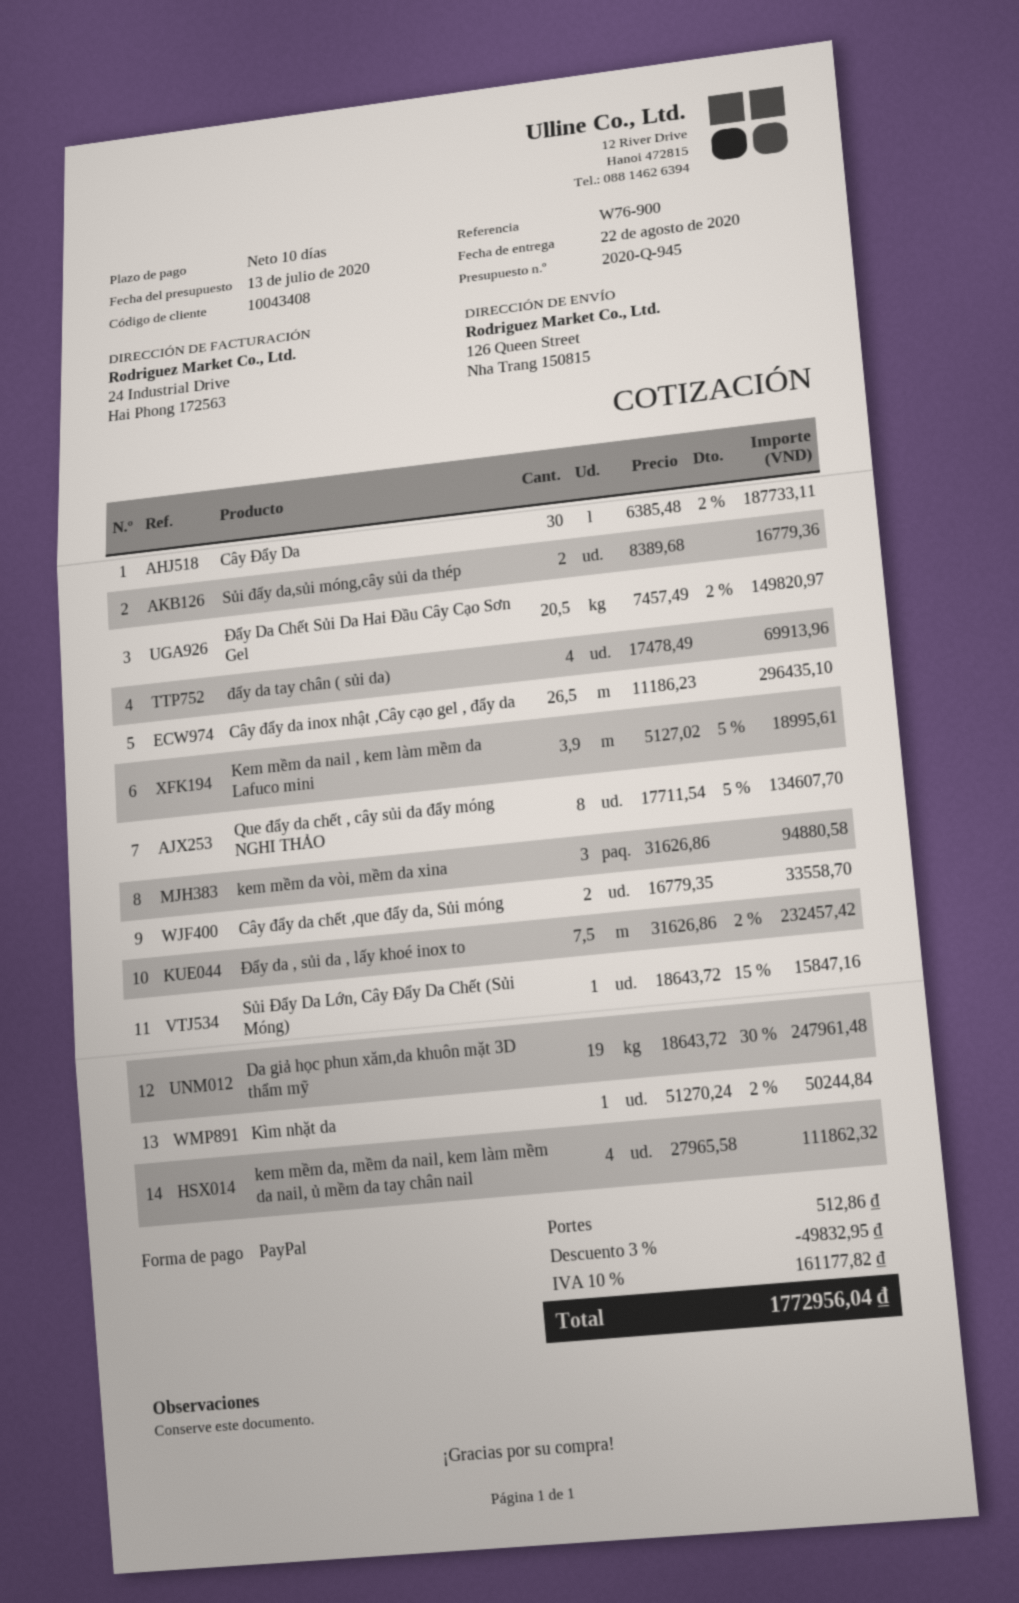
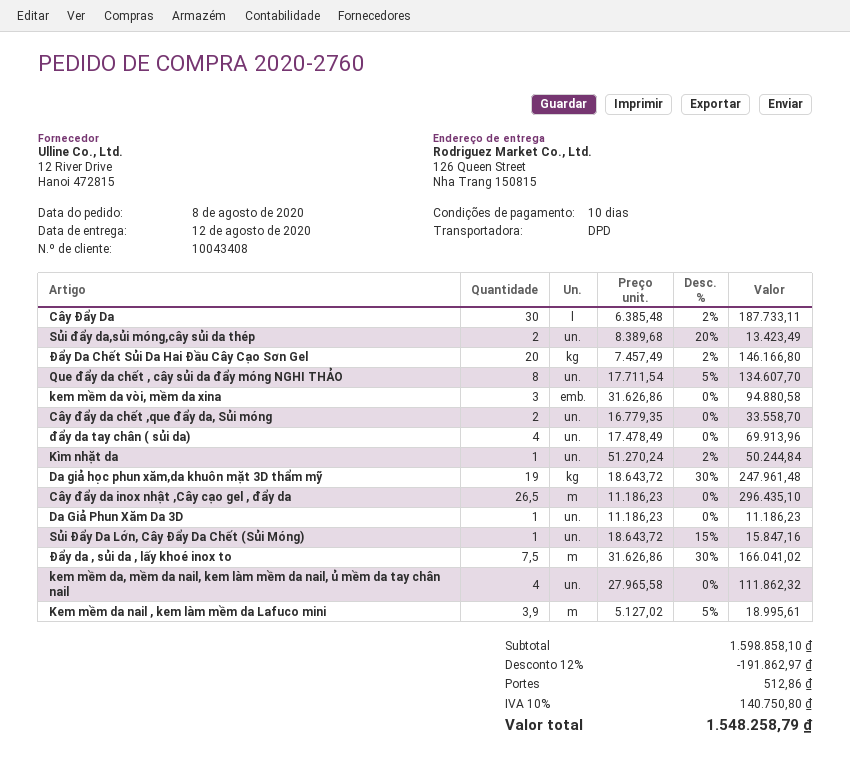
delivery date: 2020-08-22 -> 2020-08-12
Sủi đẩy da,sủi móng,cây sủi da thép: 2 x 8389.68 = 16779.36 -> 2 x 8389.68 - 20% = 13423.49
Đẩy Da Chết Sủi Da Hai Đầu Cây Cạo Sơn Gel: 20.5 x 7457.49 - 2% = 149820.97 -> 20 x 7457.49 - 2% = 146166.80
Đẩy da , sủi da , lấy khoé inox to: 7.5 x 31626.86 - 2% = 232457.42 -> 7.5 x 31626.86 - 30% = 166041.02
Da Giả Phun Xăm Da 3D: none -> 1 x 11186.23 = 11186.23
discount: 3% = 49832.95 -> 12% = 191862.97
tax: 10% = 161177.82 -> 10% = 140750.80
total: 1772956.04 -> 1548258.79

